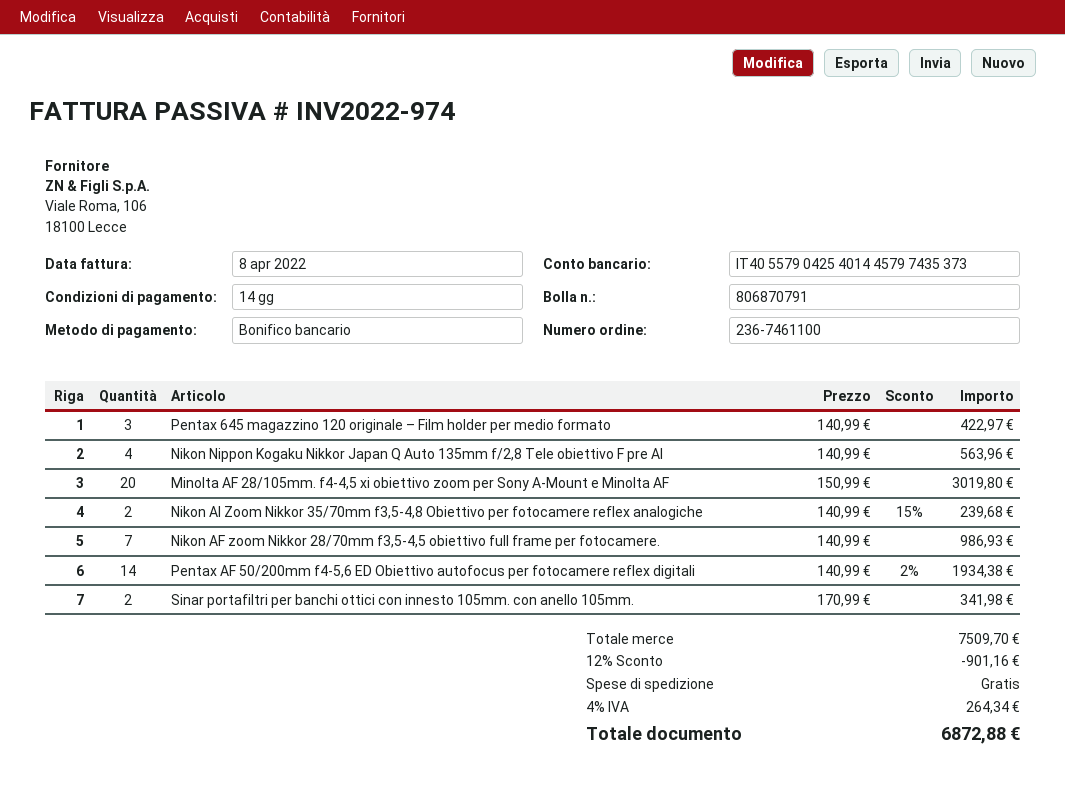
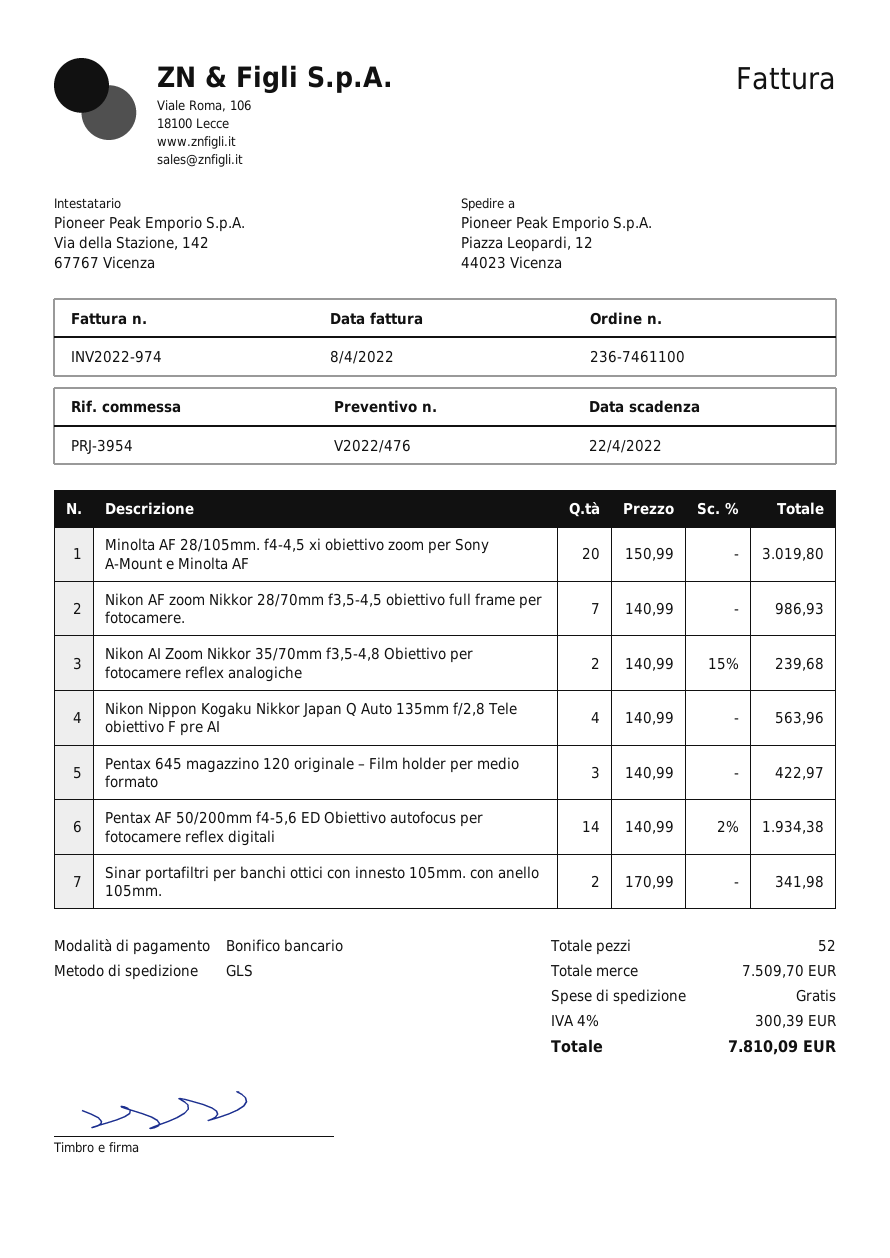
discount: 12% = 901.16 -> none
tax: 4% = 264.34 -> 4% = 300.39
total: 6872.88 -> 7810.09

